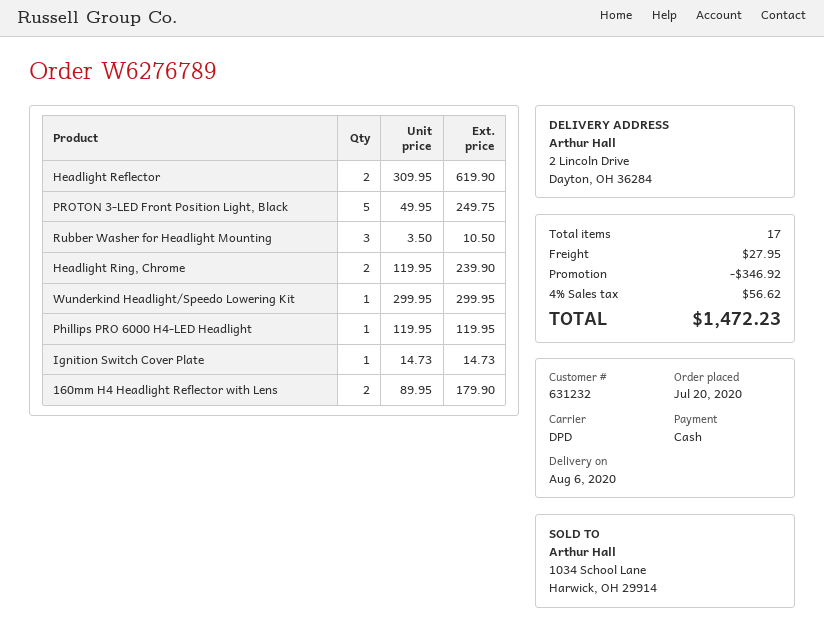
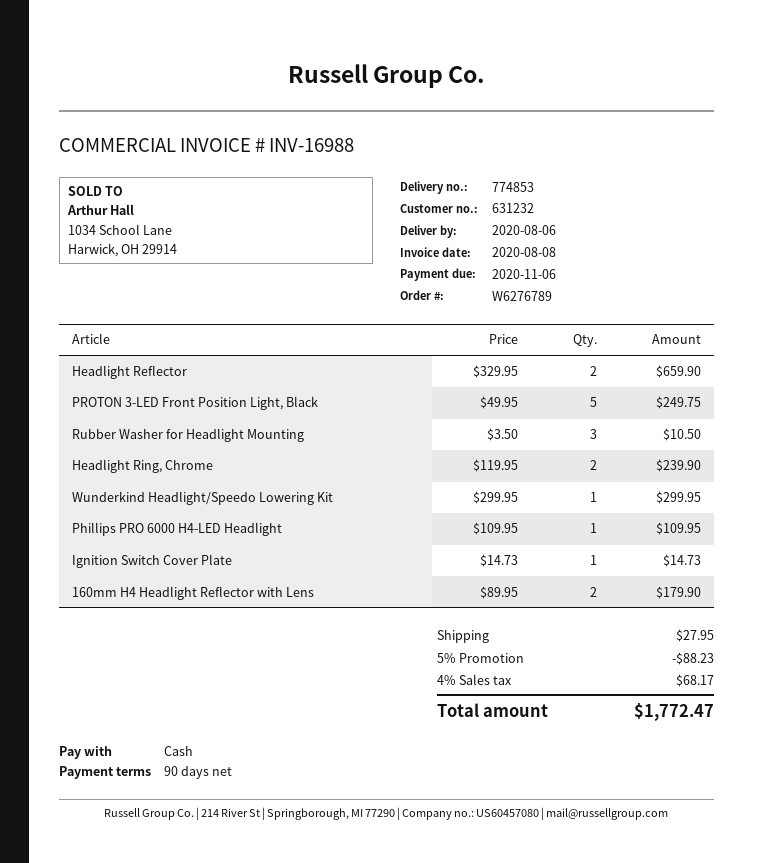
Headlight Reflector: 2 x 309.95 = 619.90 -> 2 x 329.95 = 659.90
Phillips PRO 6000 H4-LED Headlight: 1 x 119.95 = 119.95 -> 1 x 109.95 = 109.95
discount: 346.92 -> 88.23
tax: 4% = 56.62 -> 4% = 68.17
total: 1472.23 -> 1772.47

